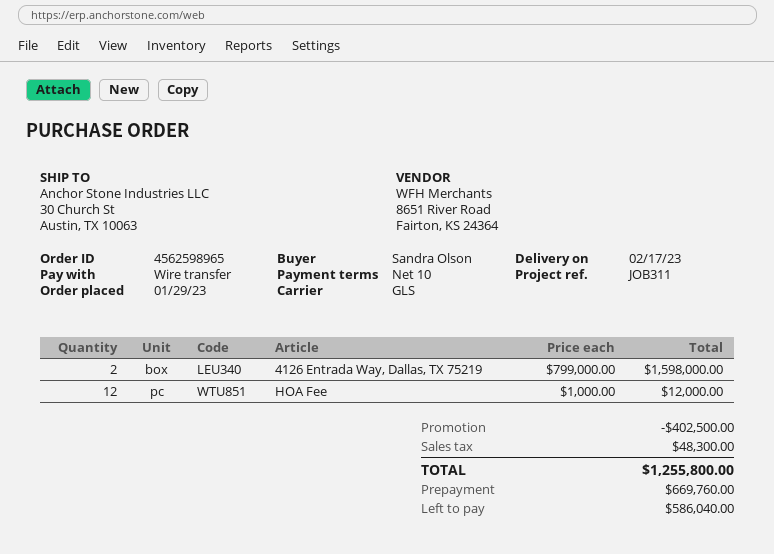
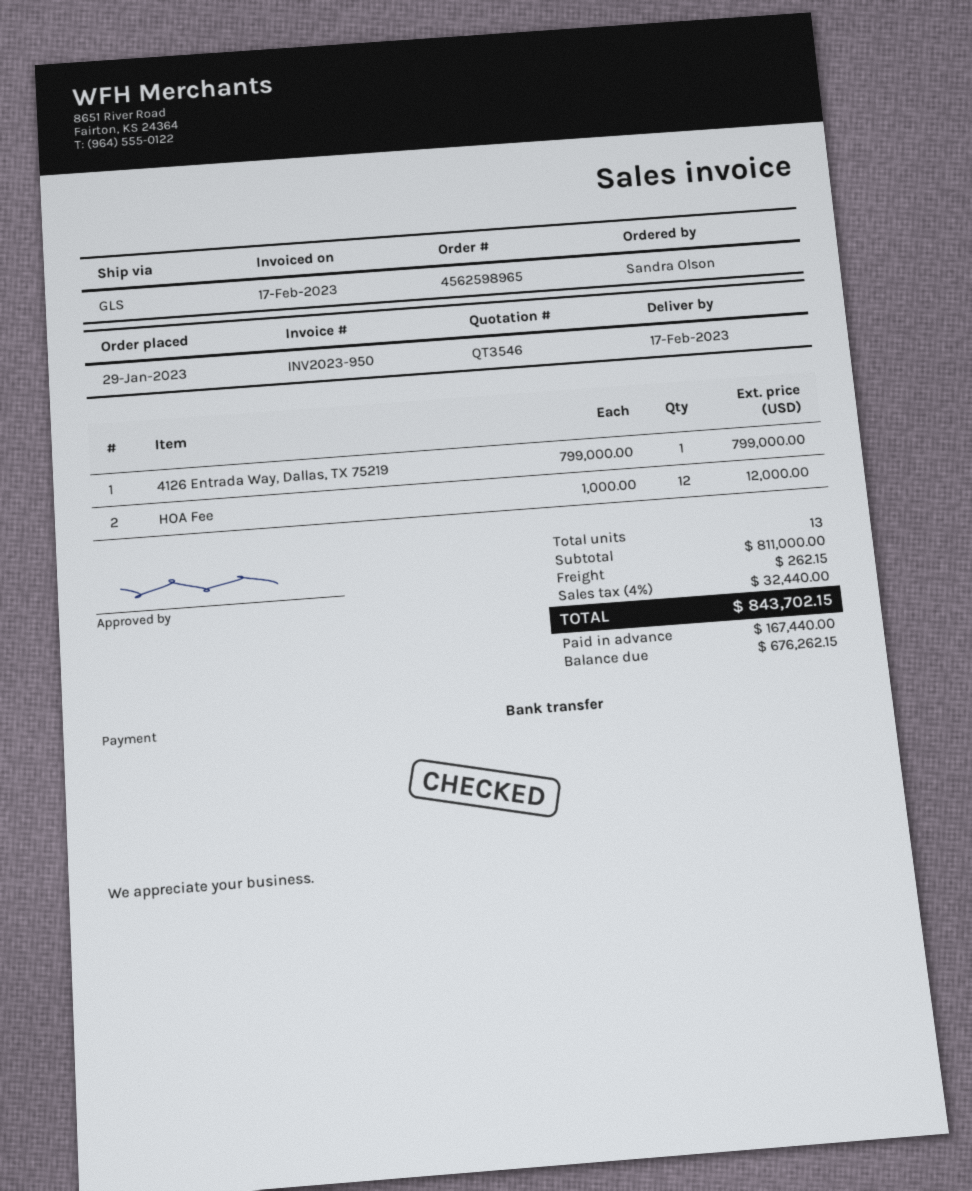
4126 Entrada Way, Dallas, TX 75219: 2 x 799000.00 = 1598000.00 -> 1 x 799000.00 = 799000.00
discount: 402500.00 -> none
shipping: none -> 262.15
tax: 48300.00 -> 32440.00
total: 1255800.00 -> 843702.15
deposit: 669760.00 -> 167440.00
balance: 586040.00 -> 676262.15

